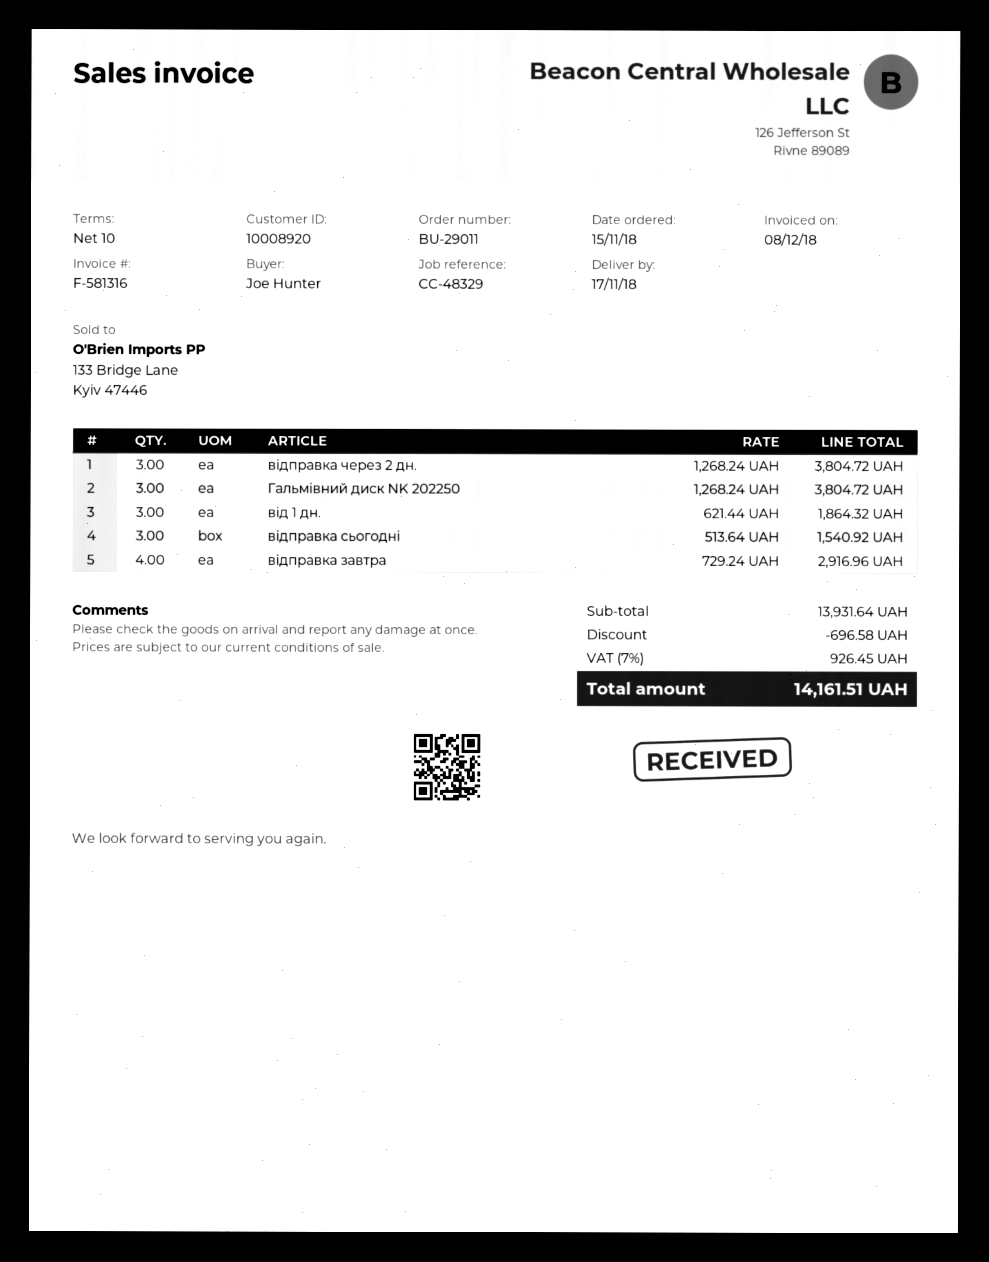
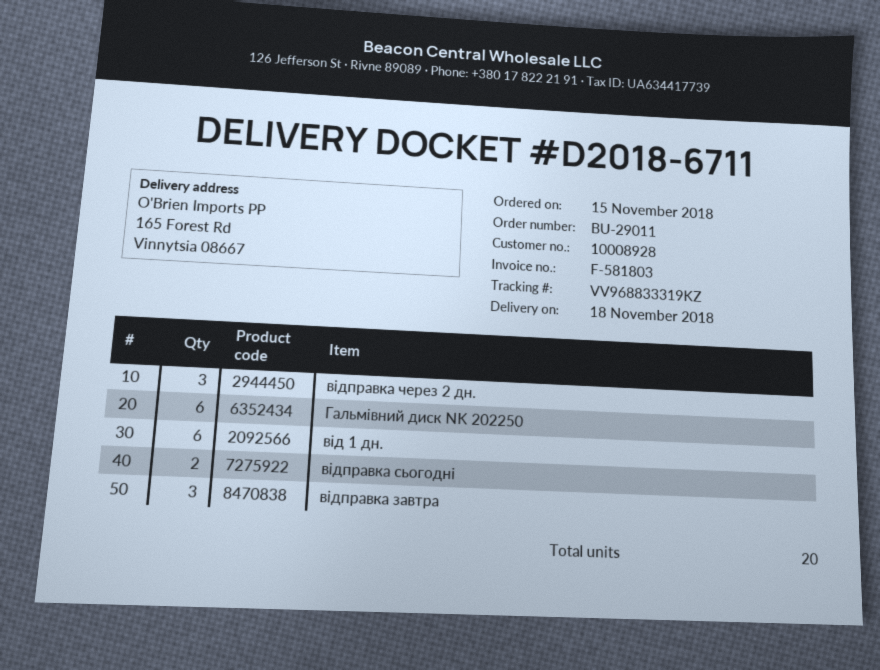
delivery date: 2018-11-17 -> 2018-11-18
invoice number: F-581316 -> F-581803
customer number: 10008920 -> 10008928
Гальмівний диск NK 202250: 3 -> 6
від 1 дн.: 3 -> 6
відправка сьогодні: 3 -> 2
відправка завтра: 4 -> 3

